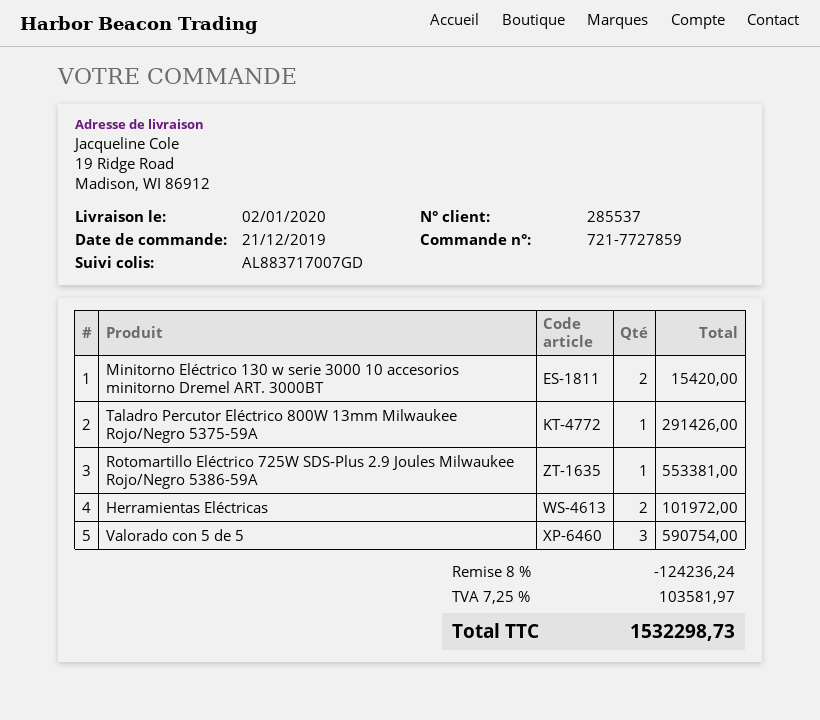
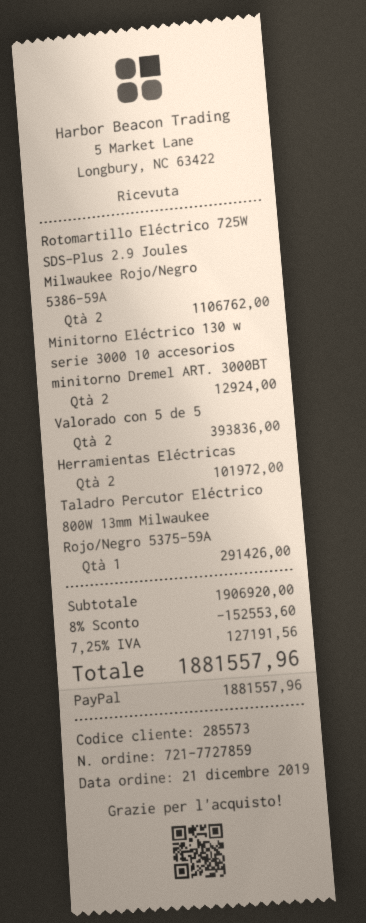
customer number: 285537 -> 285573
Minitorno Eléctrico 130 w serie 3000 10 accesorios minitorno Dremel ART. 3000BT: 2 for 15420.00 -> 2 for 12924.00
Rotomartillo Eléctrico 725W SDS-Plus 2.9 Joules Milwaukee Rojo/Negro 5386-59A: 1 for 553381.00 -> 2 for 1106762.00
Valorado con 5 de 5: 3 for 590754.00 -> 2 for 393836.00
discount: 8% = 124236.24 -> 8% = 152553.60
tax: 7.25% = 103581.97 -> 7.25% = 127191.56
total: 1532298.73 -> 1881557.96

